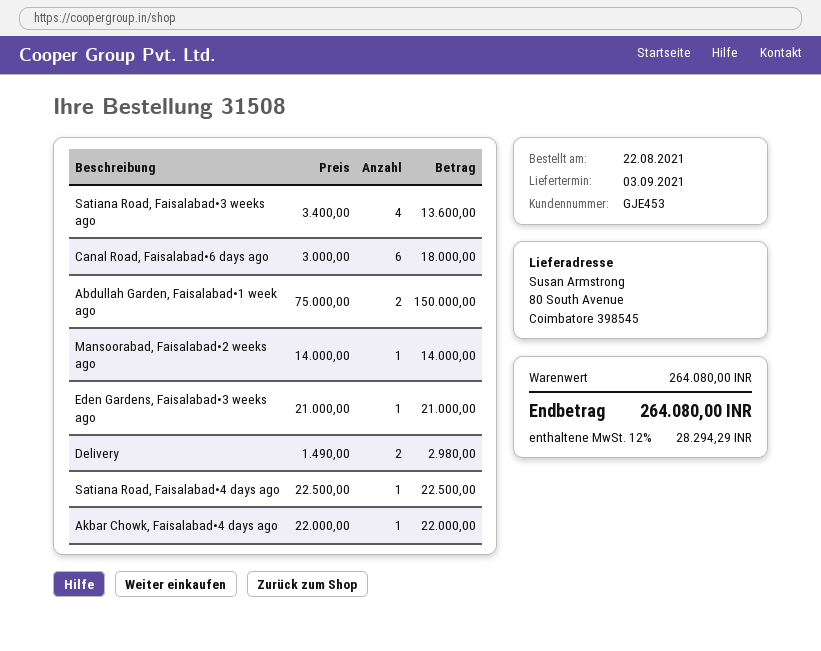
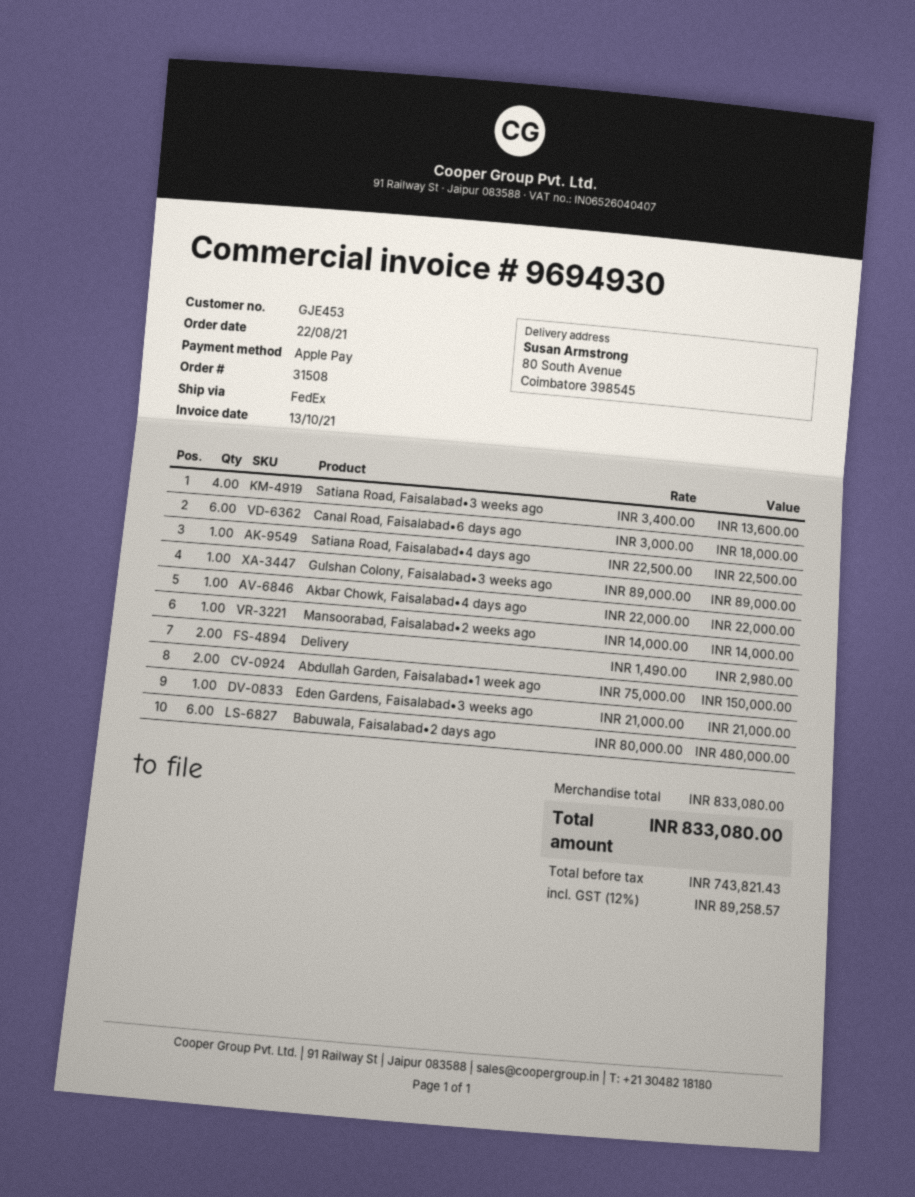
Gulshan Colony, Faisalabad•3 weeks ago: none -> 1 x 89000.00 = 89000.00
Babuwala, Faisalabad•2 days ago: none -> 6 x 80000.00 = 480000.00
subtotal: 264080.00 -> 833080.00
tax: 12% = 28294.29 -> 12% = 89258.57
total: 264080.00 -> 833080.00

